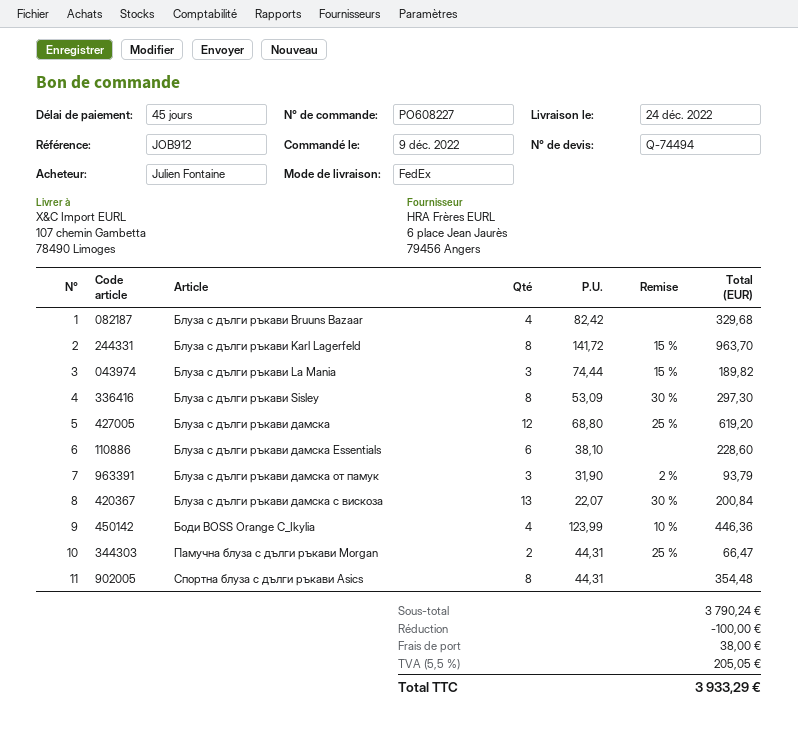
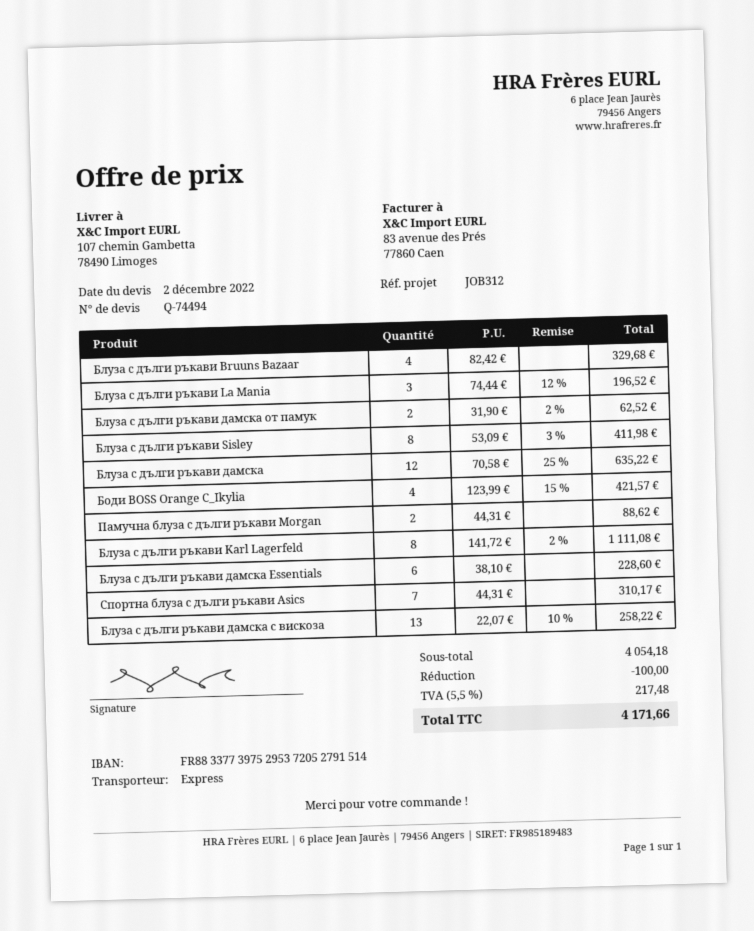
reference: JOB912 -> JOB312
shipping method: FedEx -> express
Блуза с дълги ръкави Karl Lagerfeld: 8 x 141.72 - 15% = 963.70 -> 8 x 141.72 - 2% = 1111.08
Блуза с дълги ръкави La Mania: 3 x 74.44 - 15% = 189.82 -> 3 x 74.44 - 12% = 196.52
Блуза с дълги ръкави Sisley: 8 x 53.09 - 30% = 297.30 -> 8 x 53.09 - 3% = 411.98
Блуза с дълги ръкави дамска: 12 x 68.80 - 25% = 619.20 -> 12 x 70.58 - 25% = 635.22
Блуза с дълги ръкави дамска от памук: 3 x 31.90 - 2% = 93.79 -> 2 x 31.90 - 2% = 62.52
Блуза с дълги ръкави дамска с вискоза: 13 x 22.07 - 30% = 200.84 -> 13 x 22.07 - 10% = 258.22
Боди BOSS Orange C_Ikylia: 4 x 123.99 - 10% = 446.36 -> 4 x 123.99 - 15% = 421.57
Памучна блуза с дълги ръкави Morgan: 2 x 44.31 - 25% = 66.47 -> 2 x 44.31 = 88.62
Спортна блуза с дълги ръкави Asics: 8 x 44.31 = 354.48 -> 7 x 44.31 = 310.17
subtotal: 3790.24 -> 4054.18
shipping: 38.00 -> none
tax: 5.5% = 205.05 -> 5.5% = 217.48
total: 3933.29 -> 4171.66

